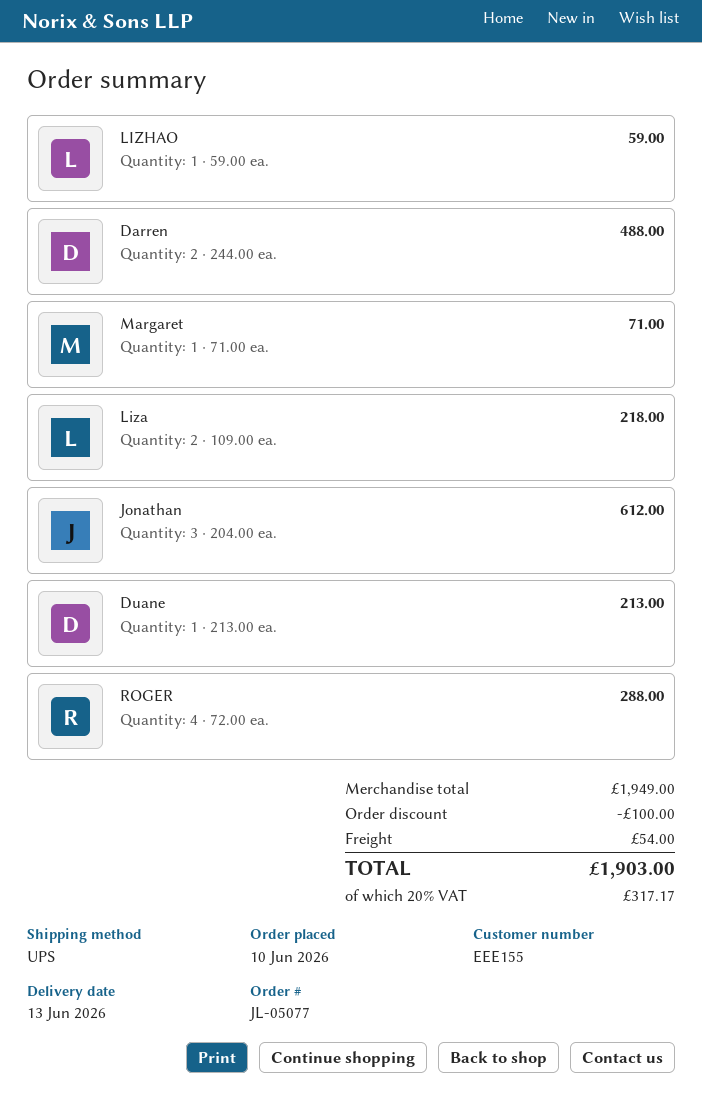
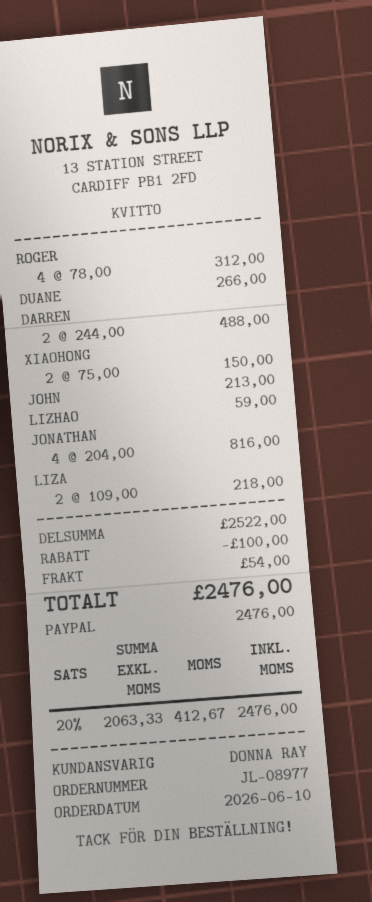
order number: JL-05077 -> JL-08977
Margaret: 1 x 71.00 = 71.00 -> none
Jonathan: 3 x 204.00 = 612.00 -> 4 x 204.00 = 816.00
Duane: 1 x 213.00 = 213.00 -> 1 x 266.00 = 266.00
ROGER: 4 x 72.00 = 288.00 -> 4 x 78.00 = 312.00
XIAOHONG: none -> 2 x 75.00 = 150.00
JOHN: none -> 1 x 213.00 = 213.00
subtotal: 1949.00 -> 2522.00
tax: 20% = 317.17 -> 20% = 412.67
total: 1903.00 -> 2476.00

